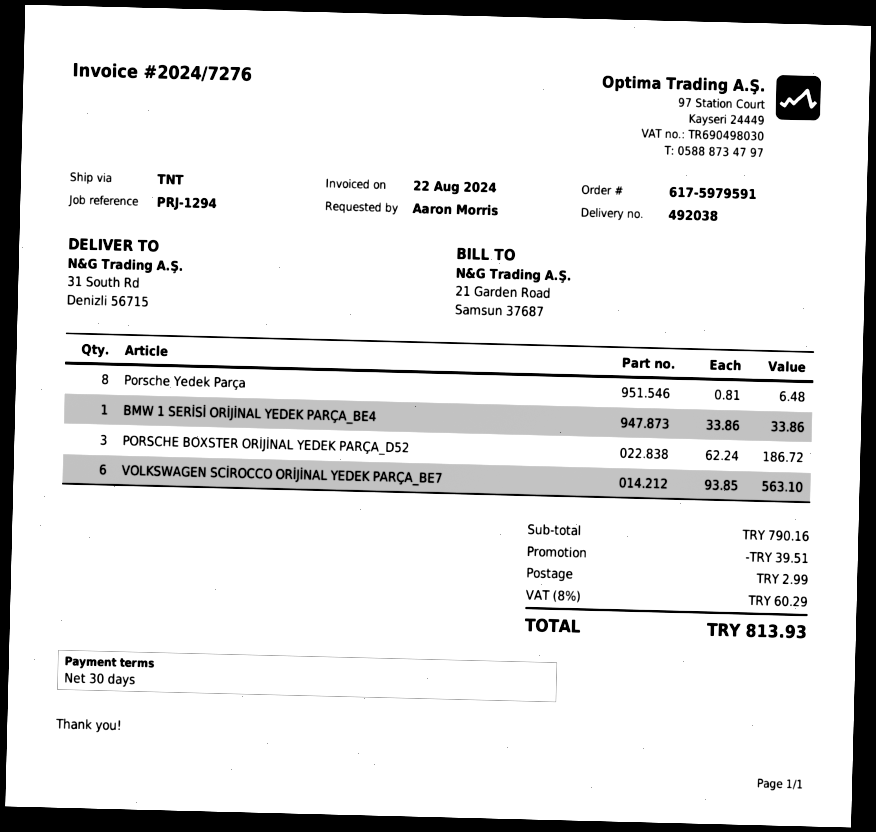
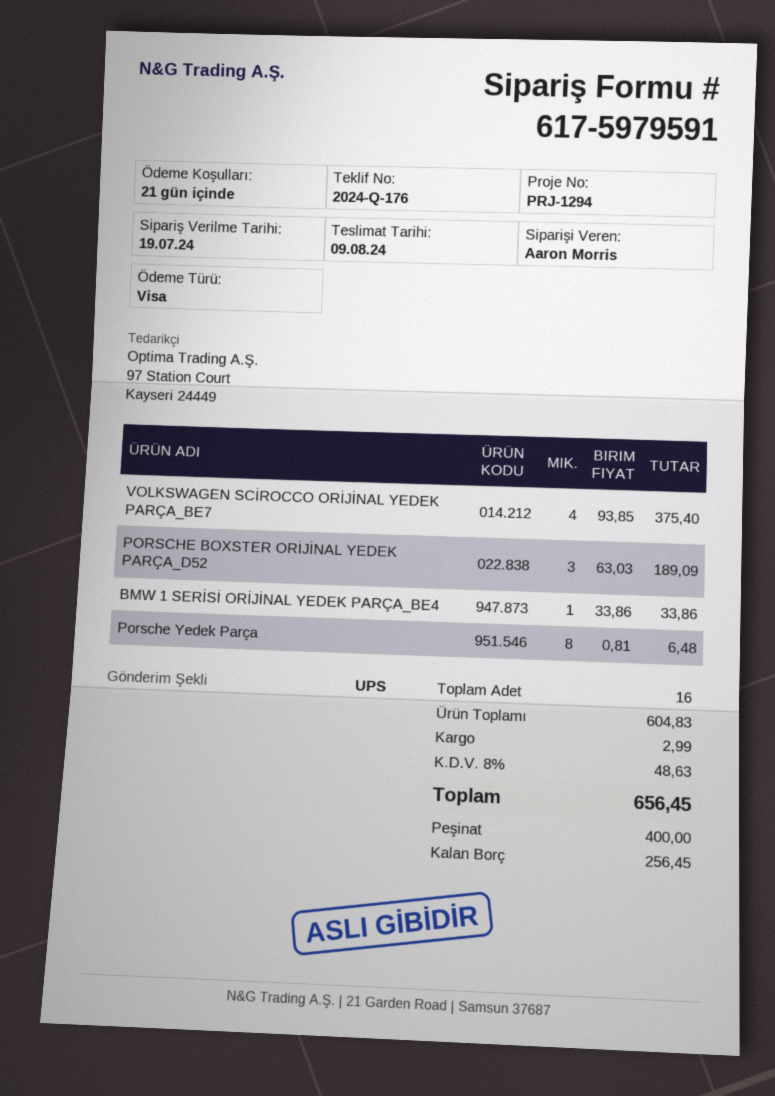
payment terms: 30 days -> 21 days
shipping method: TNT -> UPS
PORSCHE BOXSTER ORİJİNAL YEDEK PARÇA_D52: 3 x 62.24 = 186.72 -> 3 x 63.03 = 189.09
VOLKSWAGEN SCİROCCO ORİJİNAL YEDEK PARÇA_BE7: 6 x 93.85 = 563.10 -> 4 x 93.85 = 375.40
subtotal: 790.16 -> 604.83
discount: 39.51 -> none
tax: 8% = 60.29 -> 8% = 48.63
total: 813.93 -> 656.45

